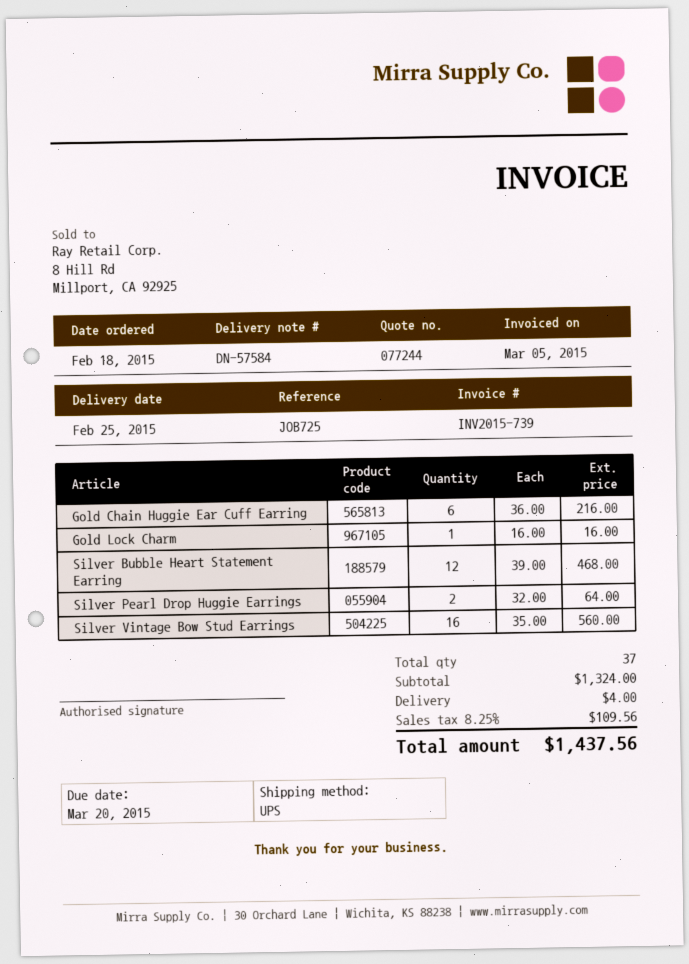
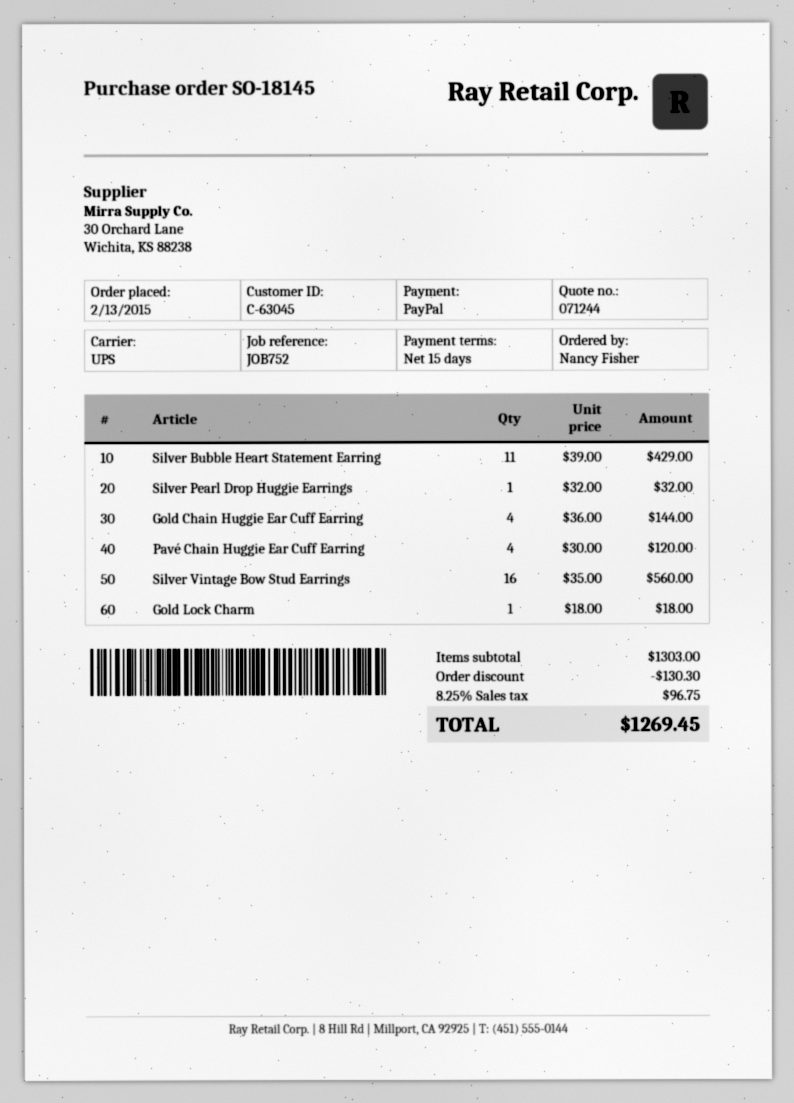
quote number: 077244 -> 071244
order date: 2015-02-18 -> 2015-02-13
reference: JOB725 -> JOB752
Gold Chain Huggie Ear Cuff Earring: 6 x 36.00 = 216.00 -> 4 x 36.00 = 144.00
Gold Lock Charm: 1 x 16.00 = 16.00 -> 1 x 18.00 = 18.00
Silver Bubble Heart Statement Earring: 12 x 39.00 = 468.00 -> 11 x 39.00 = 429.00
Silver Pearl Drop Huggie Earrings: 2 x 32.00 = 64.00 -> 1 x 32.00 = 32.00
Pavé Chain Huggie Ear Cuff Earring: none -> 4 x 30.00 = 120.00
subtotal: 1324.00 -> 1303.00
discount: none -> 130.30
shipping: 4.00 -> none
tax: 8.25% = 109.56 -> 8.25% = 96.75
total: 1437.56 -> 1269.45

